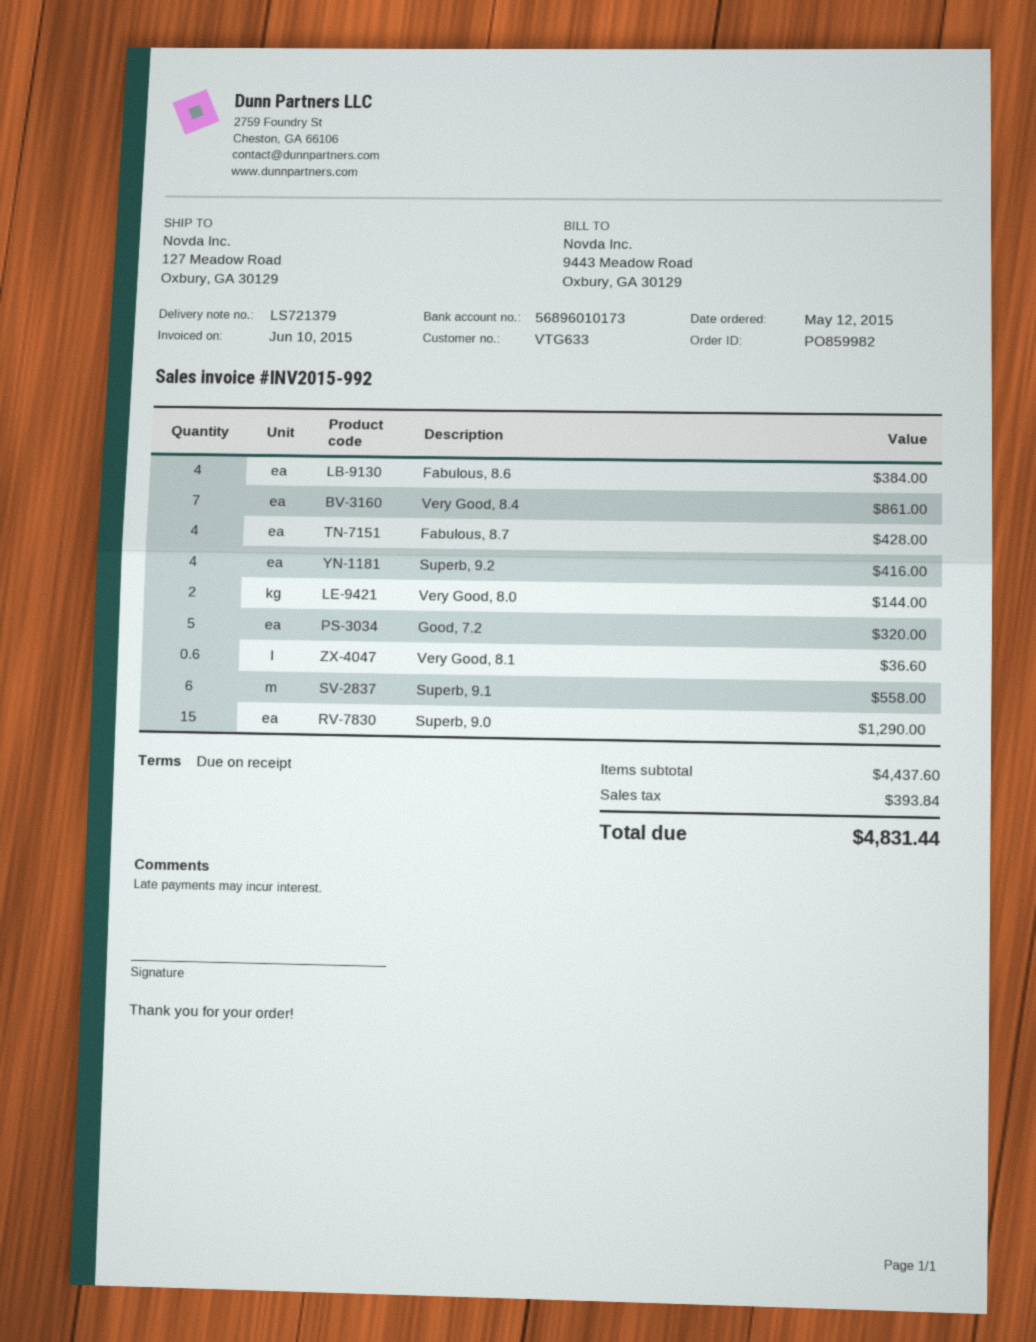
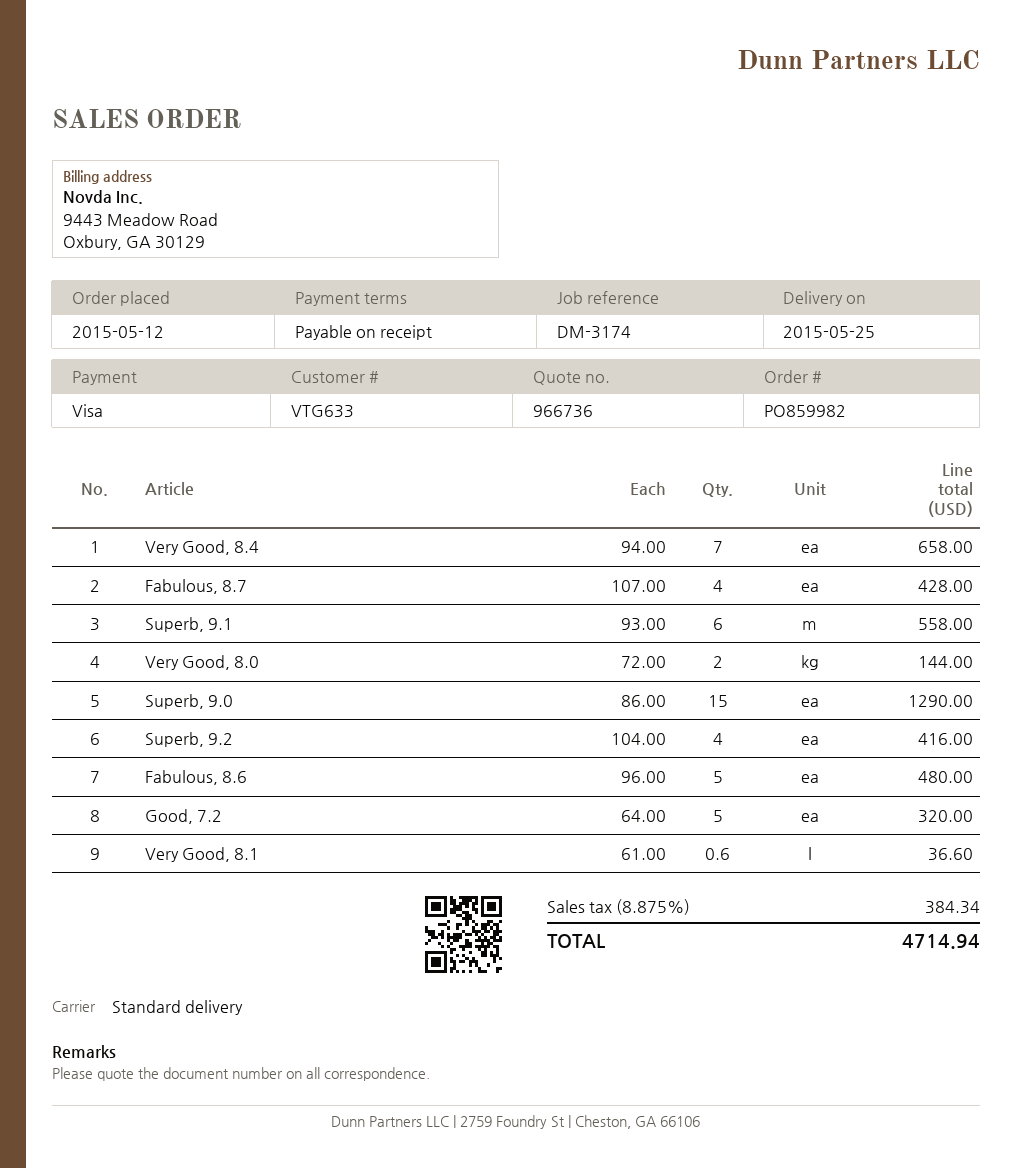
Fabulous, 8.6: 4 for 384.00 -> 5 for 480.00
Very Good, 8.4: 7 for 861.00 -> 7 for 658.00
tax: 393.84 -> 384.34
total: 4831.44 -> 4714.94

